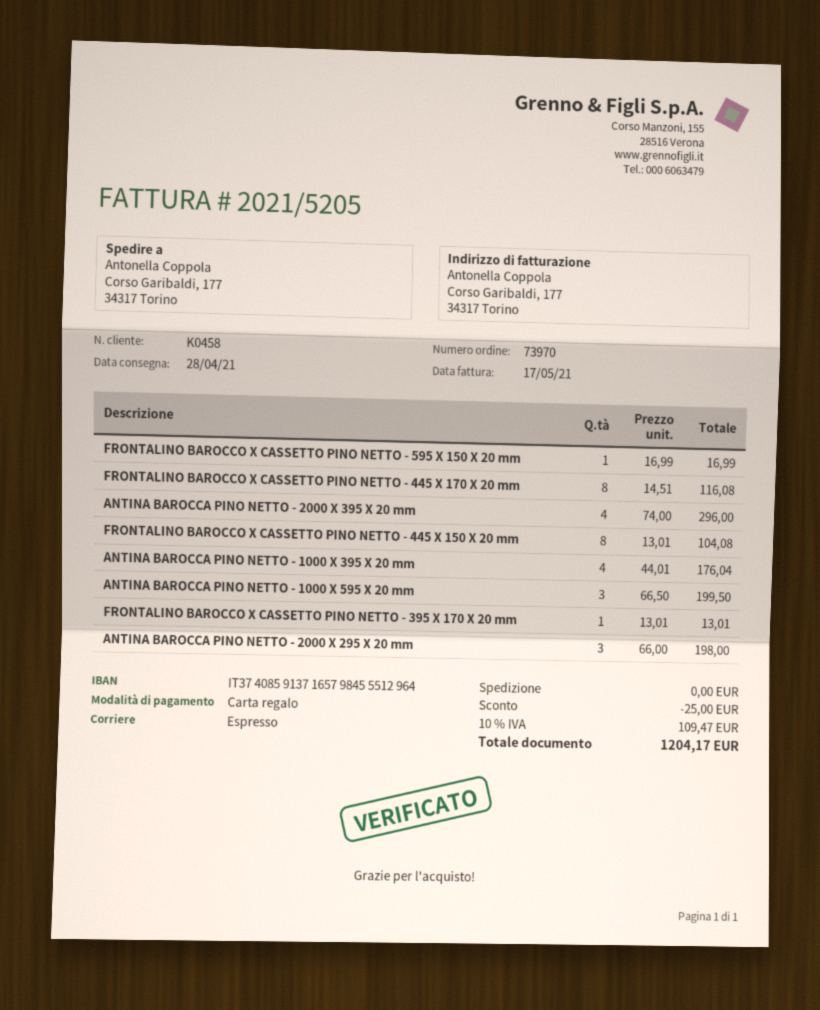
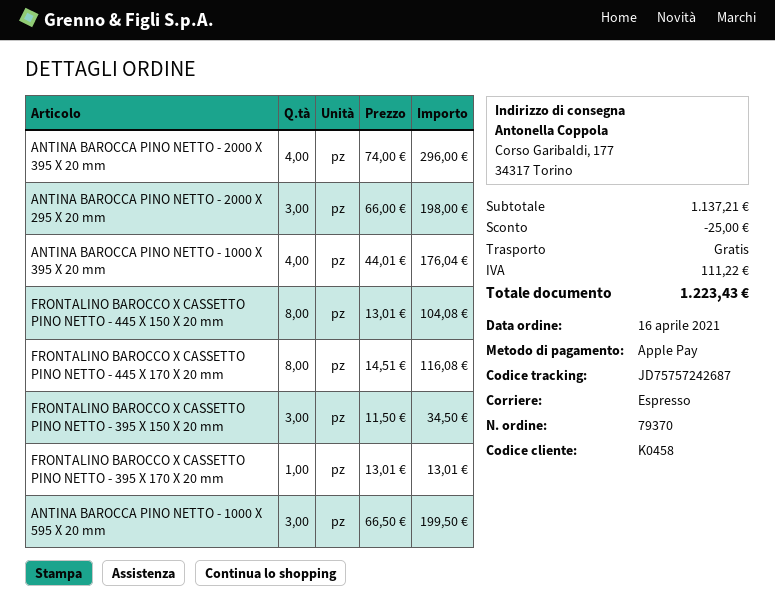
order number: 73970 -> 79370
payment method: gift card -> Apple Pay
FRONTALINO BAROCCO X CASSETTO PINO NETTO - 595 X 150 X 20 mm: 1 x 16.99 = 16.99 -> none
FRONTALINO BAROCCO X CASSETTO PINO NETTO - 395 X 150 X 20 mm: none -> 3 x 11.50 = 34.50
tax: 109.47 -> 111.22
total: 1204.17 -> 1223.43

